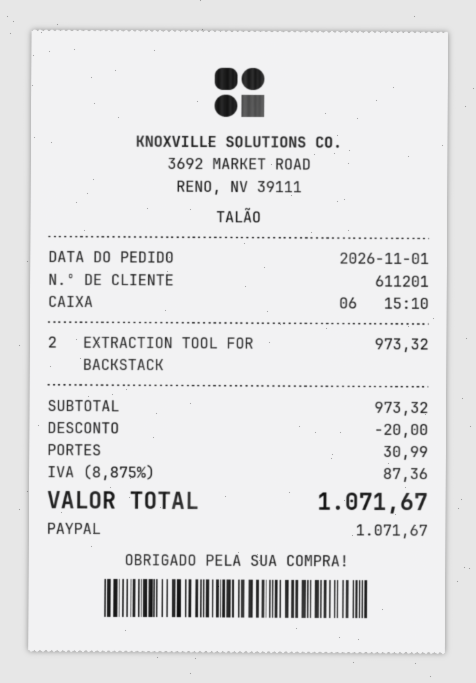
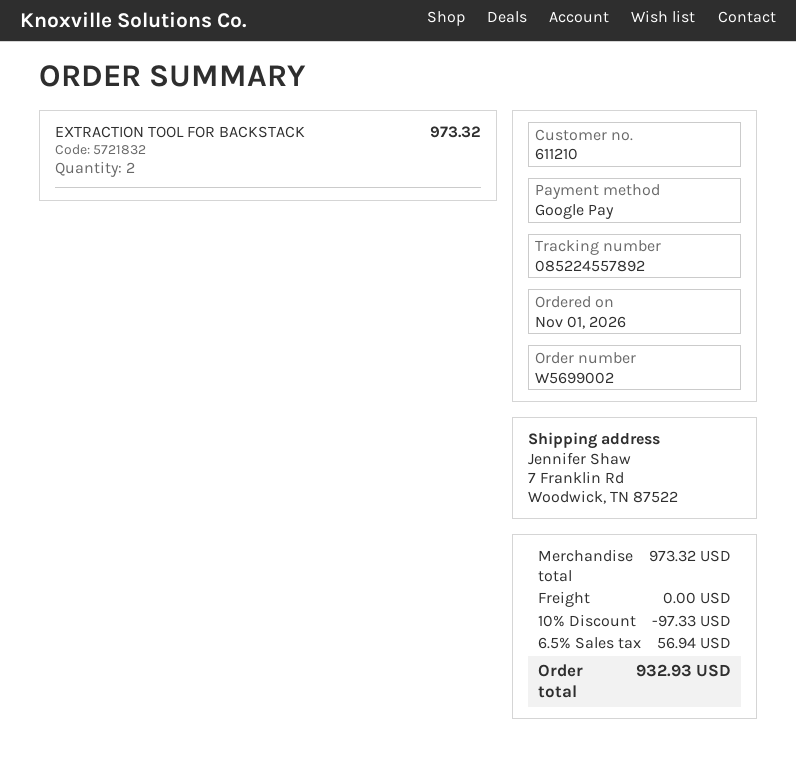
customer number: 611201 -> 611210
payment method: PayPal -> Google Pay
discount: 20.00 -> 97.33
shipping: 30.99 -> 0.00
tax: 8.875% = 87.36 -> 6.5% = 56.94
total: 1071.67 -> 932.93

